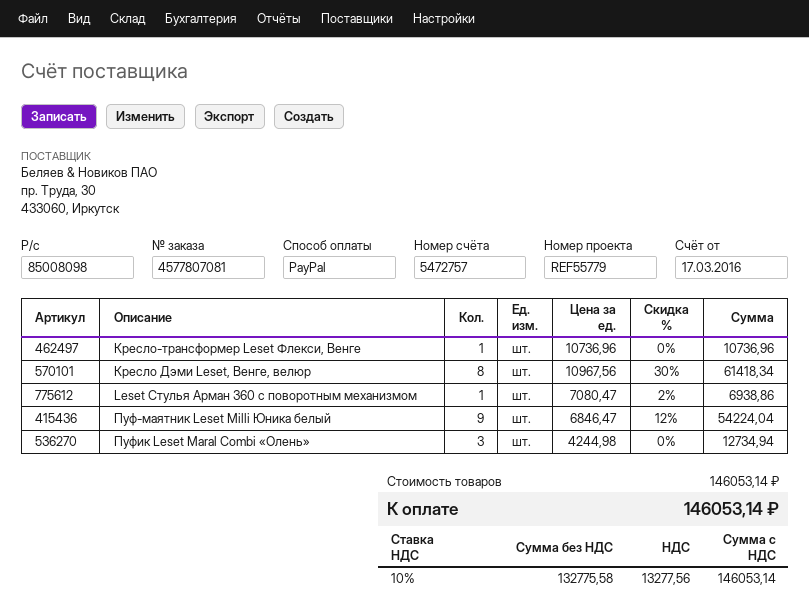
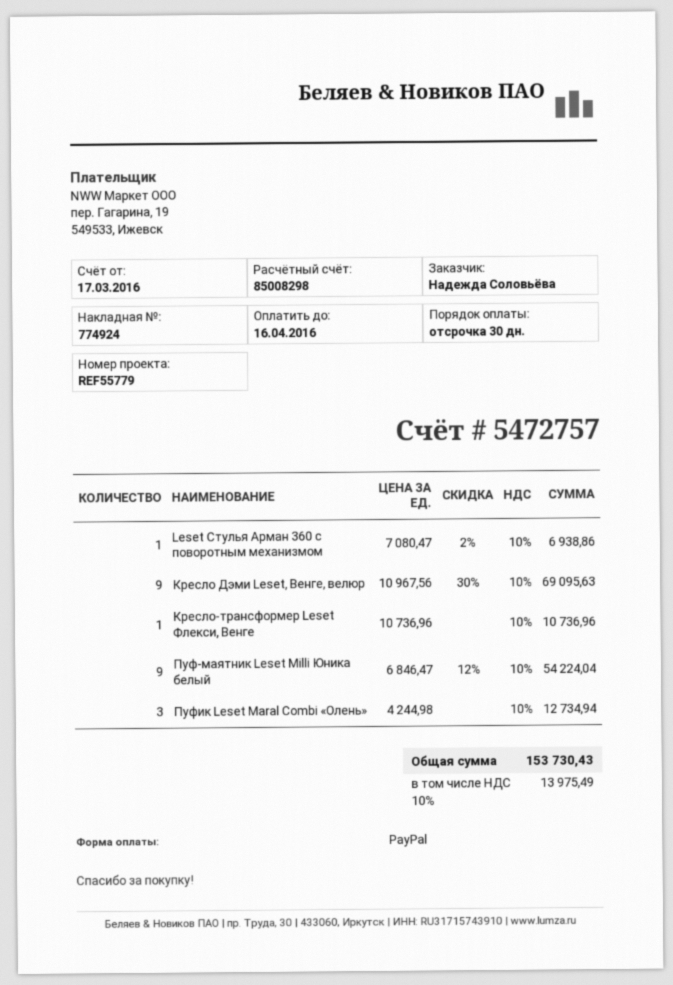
bank account: 85008098 -> 85008298
Кресло Дэми Leset, Венге, велюр: 8 x 10967.56 - 30% = 61418.34 -> 9 x 10967.56 - 30% = 69095.63
tax: 10% = 13277.56 -> 10% = 13975.49
total: 146053.14 -> 153730.43

